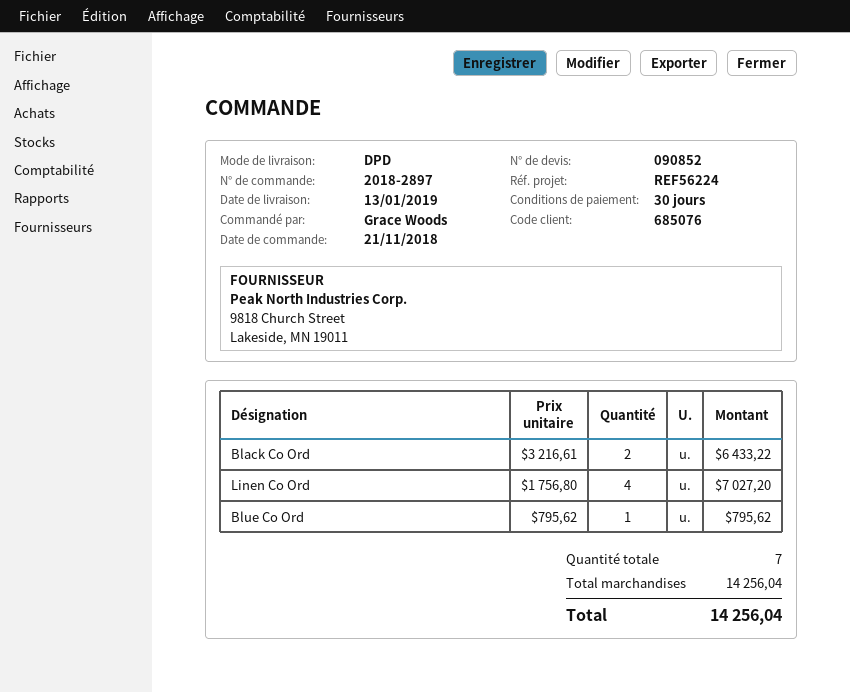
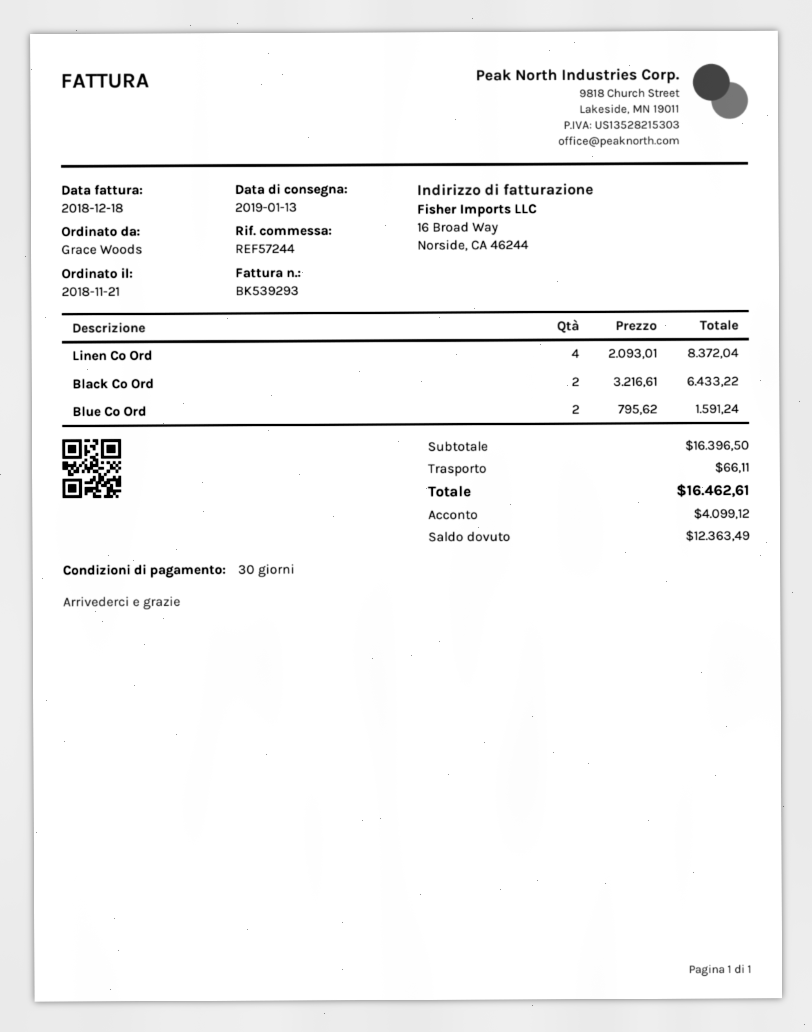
reference: REF56224 -> REF57244
Linen Co Ord: 4 x 1756.80 = 7027.20 -> 4 x 2093.01 = 8372.04
Blue Co Ord: 1 x 795.62 = 795.62 -> 2 x 795.62 = 1591.24
subtotal: 14256.04 -> 16396.50
shipping: none -> 66.11
total: 14256.04 -> 16462.61

